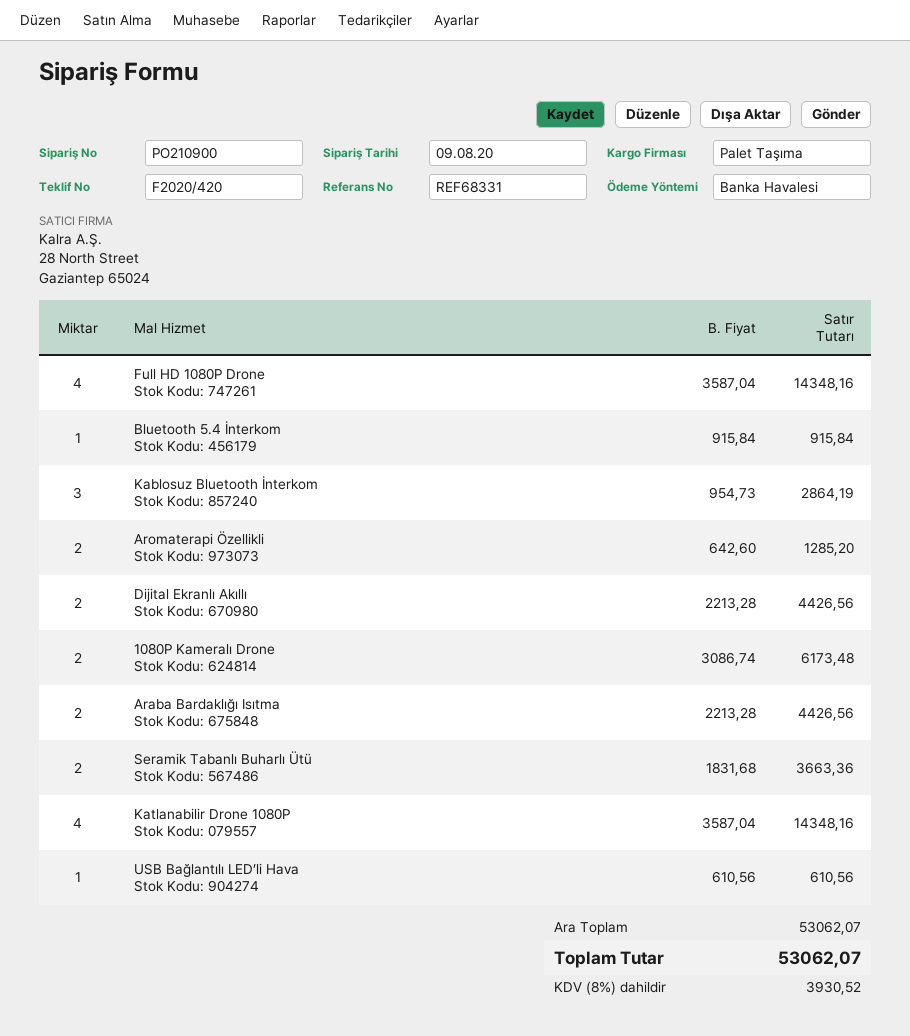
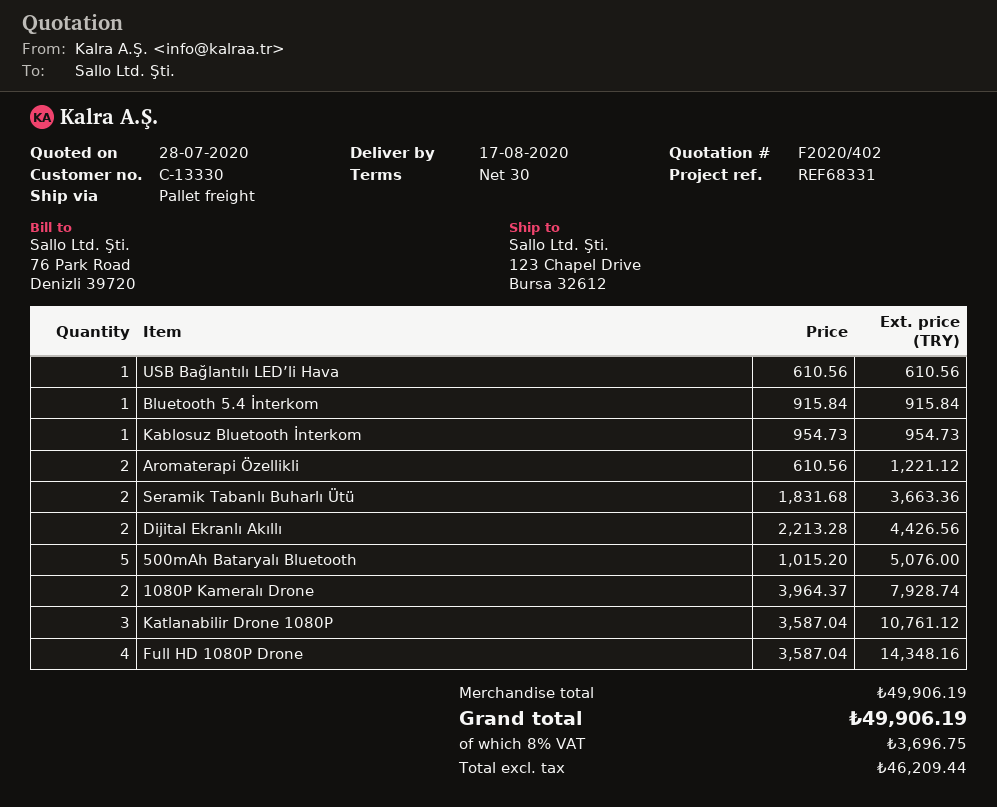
quote number: F2020/420 -> F2020/402
Kablosuz Bluetooth İnterkom: 3 x 954.73 = 2864.19 -> 1 x 954.73 = 954.73
Aromaterapi Özellikli: 2 x 642.60 = 1285.20 -> 2 x 610.56 = 1221.12
1080P Kameralı Drone: 2 x 3086.74 = 6173.48 -> 2 x 3964.37 = 7928.74
Araba Bardaklığı Isıtma: 2 x 2213.28 = 4426.56 -> none
Katlanabilir Drone 1080P: 4 x 3587.04 = 14348.16 -> 3 x 3587.04 = 10761.12
500mAh Bataryalı Bluetooth: none -> 5 x 1015.20 = 5076.00
subtotal: 53062.07 -> 49906.19
tax: 8% = 3930.52 -> 8% = 3696.75
total: 53062.07 -> 49906.19

